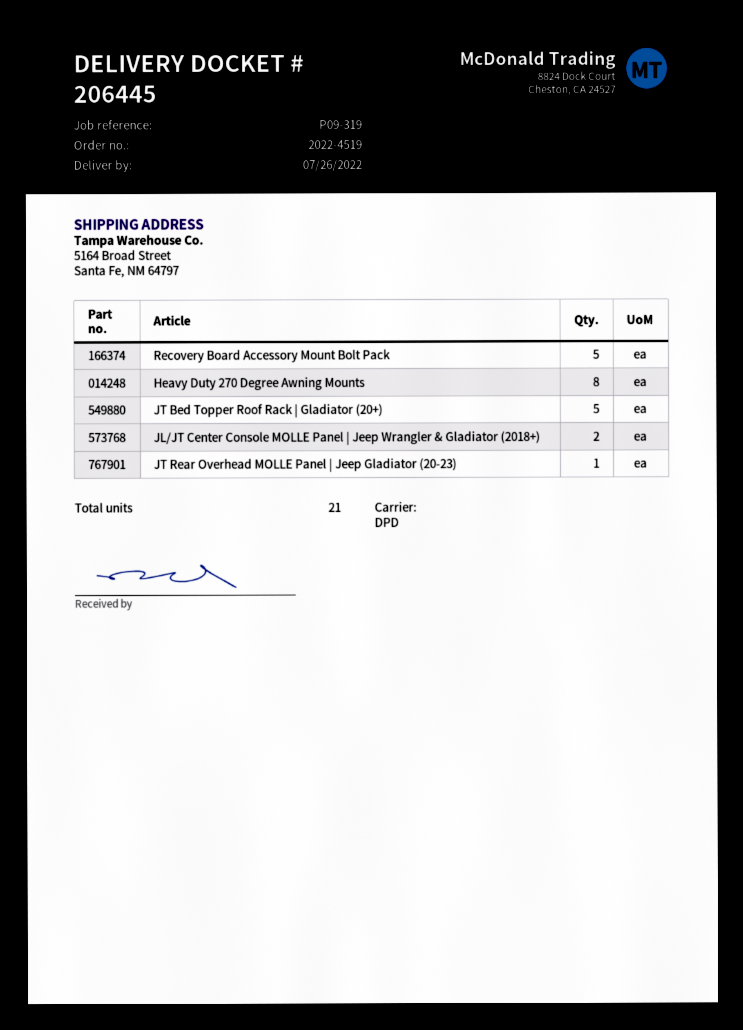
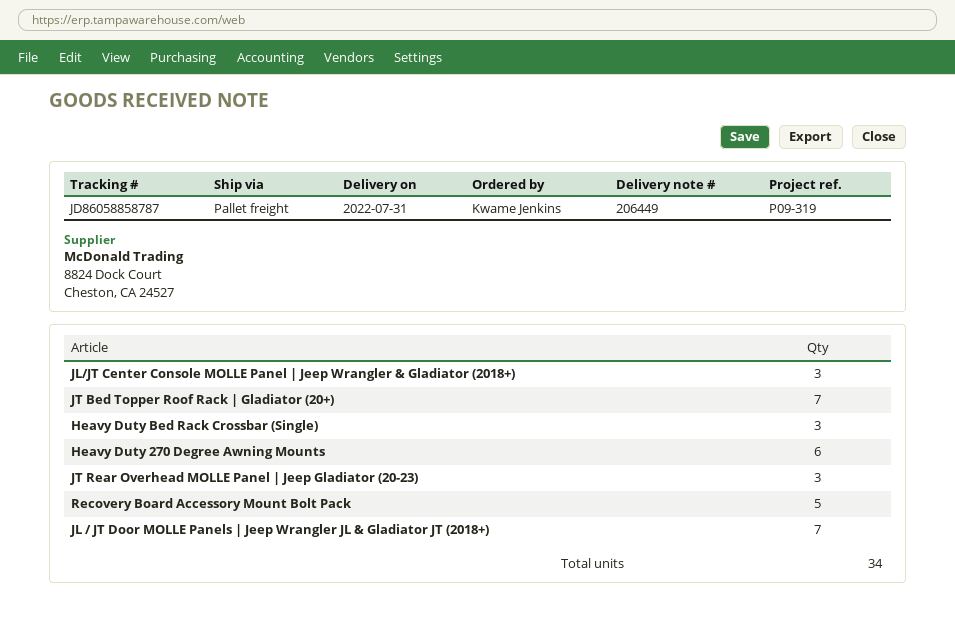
delivery note number: 206445 -> 206449
delivery date: 2022-07-26 -> 2022-07-31
shipping method: DPD -> pallet freight
Heavy Duty 270 Degree Awning Mounts: 8 -> 6
JT Bed Topper Roof Rack | Gladiator (20+): 5 -> 7
JL/JT Center Console MOLLE Panel | Jeep Wrangler & Gladiator (2018+): 2 -> 3
JT Rear Overhead MOLLE Panel | Jeep Gladiator (20-23): 1 -> 3
Heavy Duty Bed Rack Crossbar (Single): none -> 3
JL / JT Door MOLLE Panels | Jeep Wrangler JL & Gladiator JT (2018+): none -> 7
total quantity: 21 -> 34

